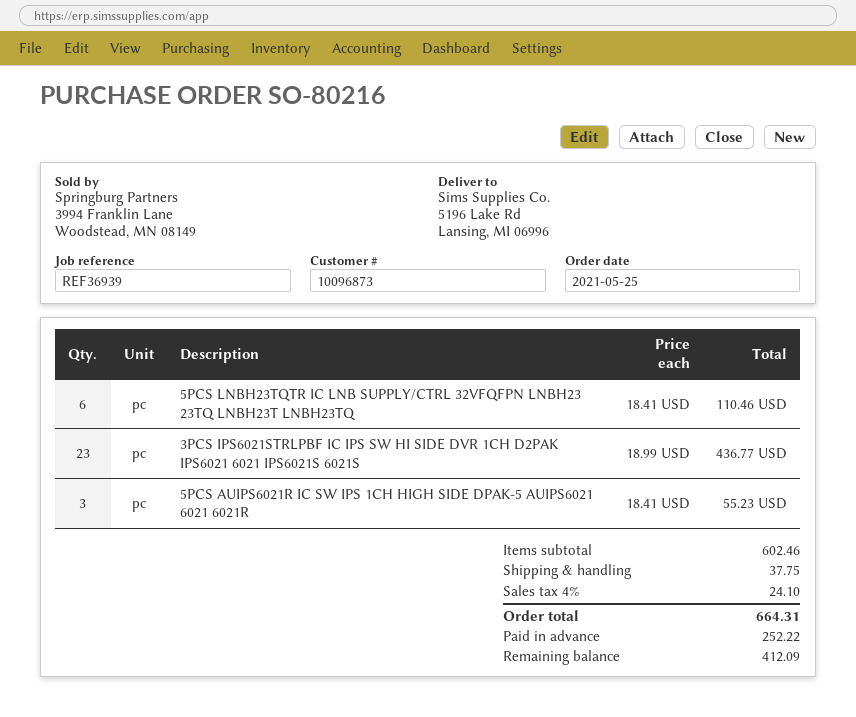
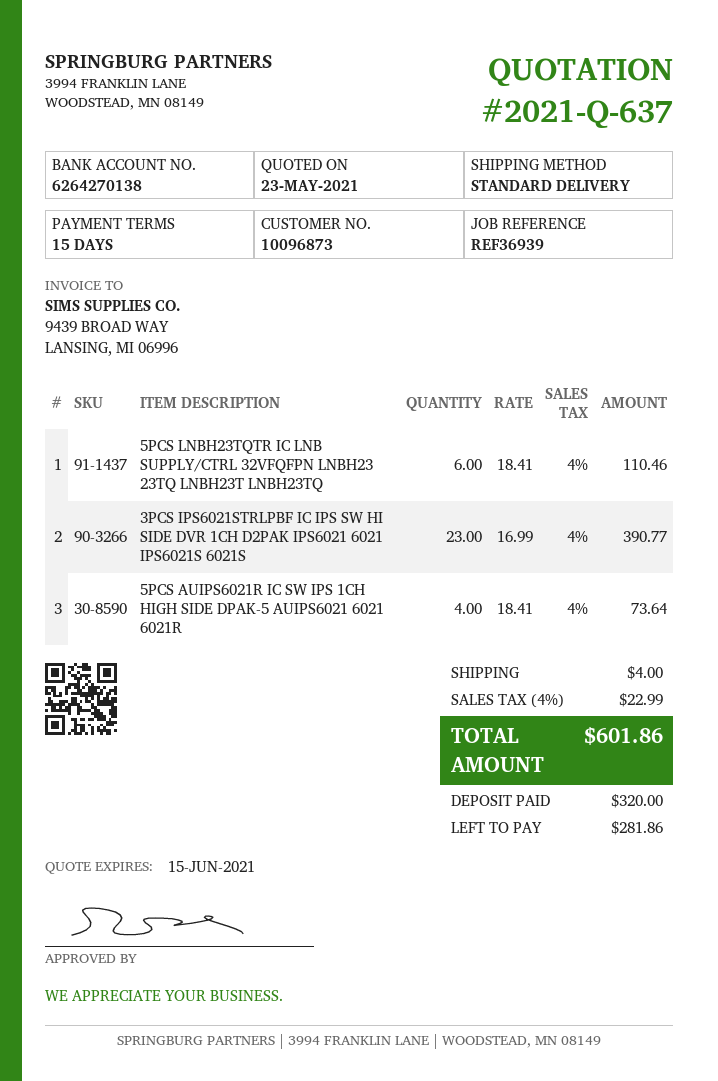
3PCS IPS6021STRLPBF IC IPS SW HI SIDE DVR 1CH D2PAK IPS6021 6021 IPS6021S 6021S: 23 x 18.99 = 436.77 -> 23 x 16.99 = 390.77
5PCS AUIPS6021R IC SW IPS 1CH HIGH SIDE DPAK-5 AUIPS6021 6021 6021R: 3 x 18.41 = 55.23 -> 4 x 18.41 = 73.64
shipping: 37.75 -> 4.00
tax: 4% = 24.10 -> 4% = 22.99
total: 664.31 -> 601.86
deposit: 252.22 -> 320.00
balance: 412.09 -> 281.86

